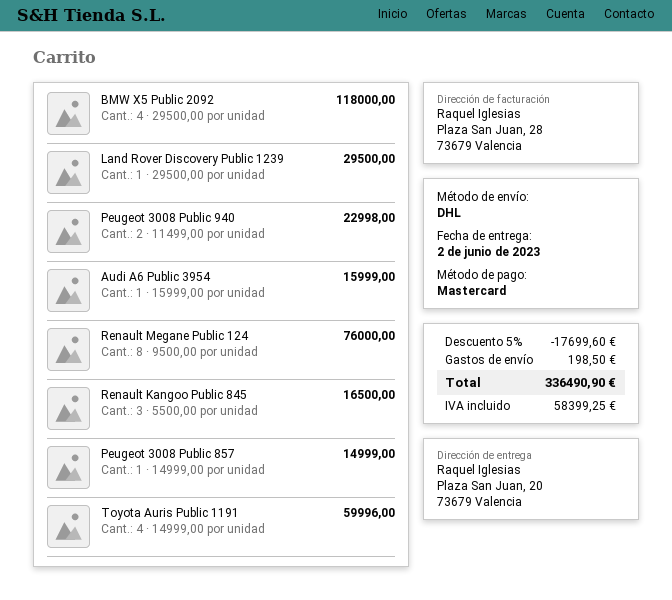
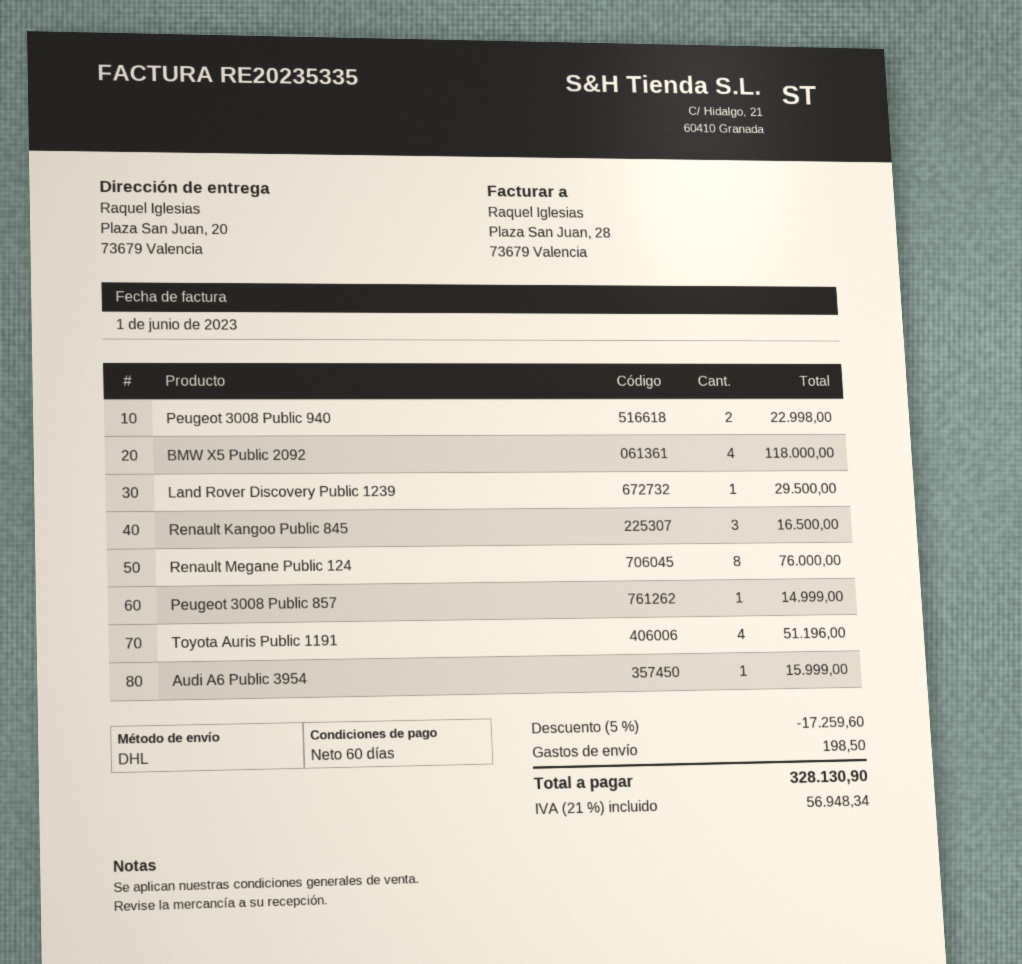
Toyota Auris Public 1191: 4 for 59996.00 -> 4 for 51196.00
discount: 5% = 17699.60 -> 5% = 17259.60
tax: 58399.25 -> 56948.34
total: 336490.90 -> 328130.90

